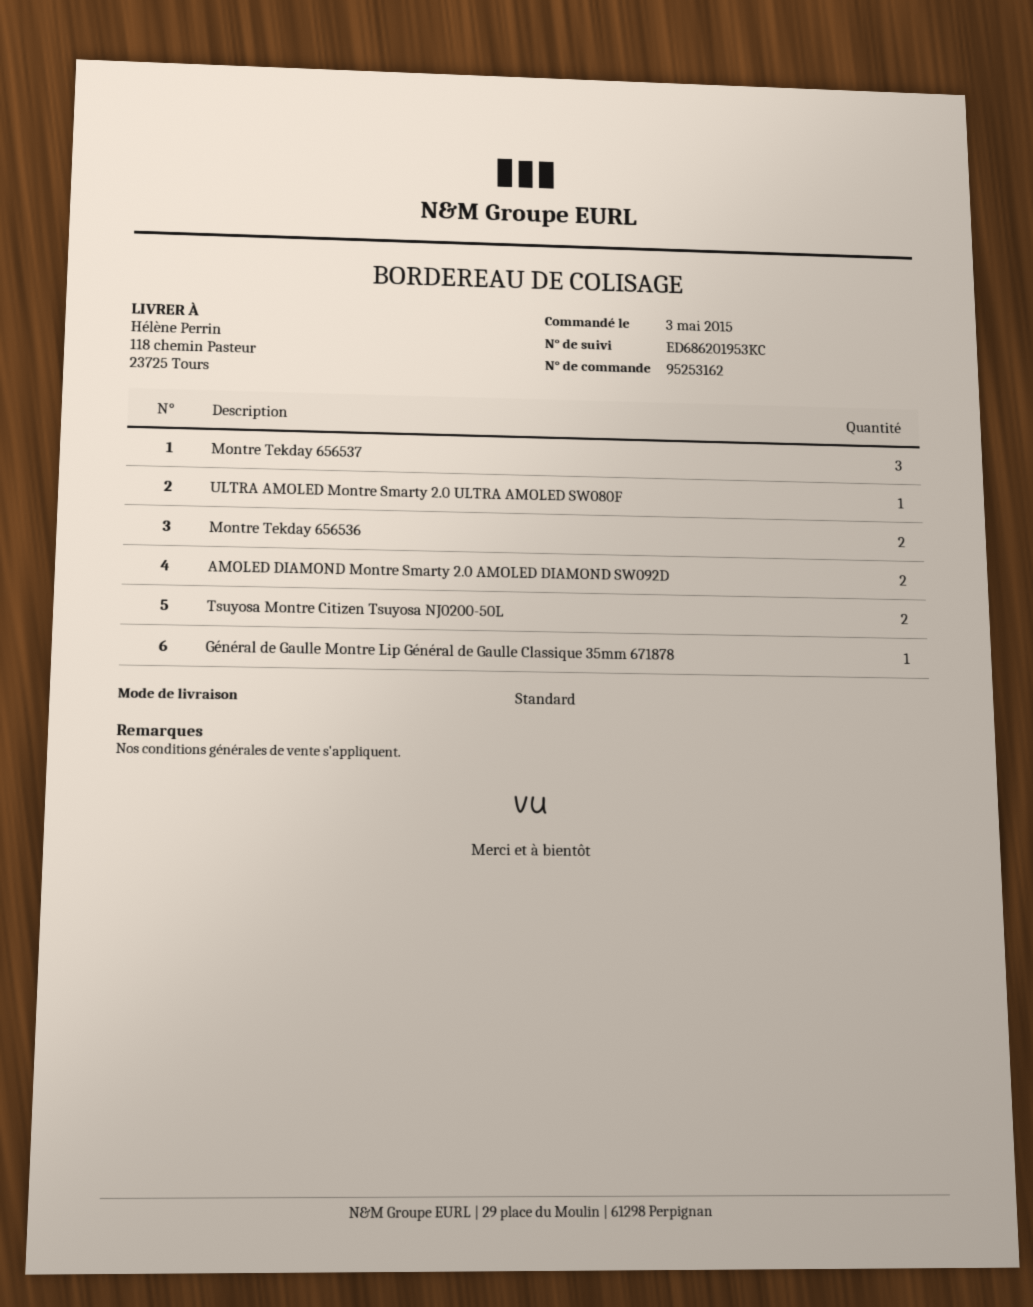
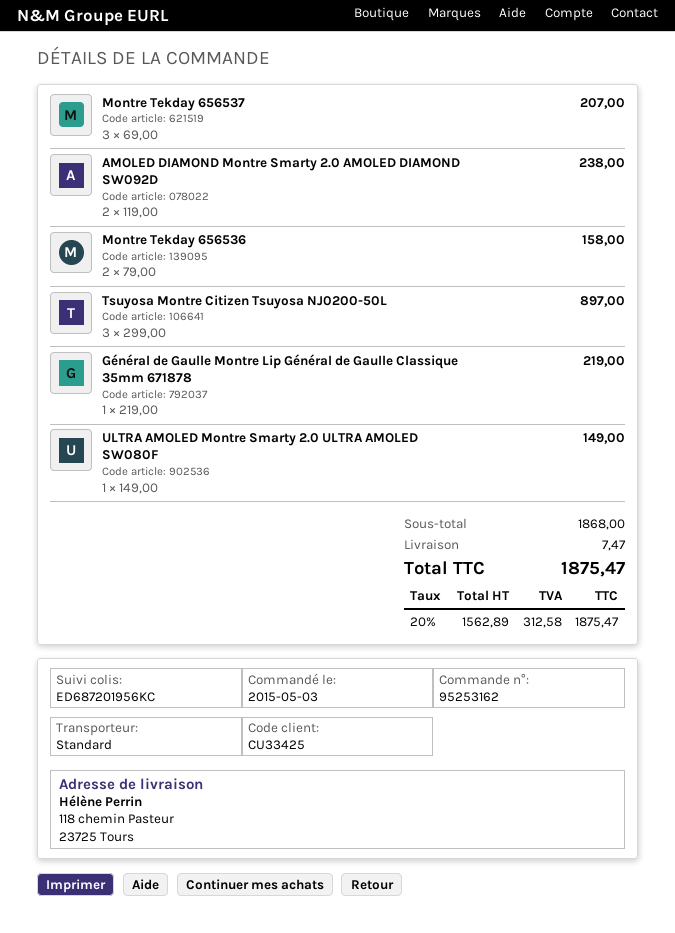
tracking number: ED686201953KC -> ED687201956KC
Tsuyosa Montre Citizen Tsuyosa NJ0200-50L: 2 -> 3

